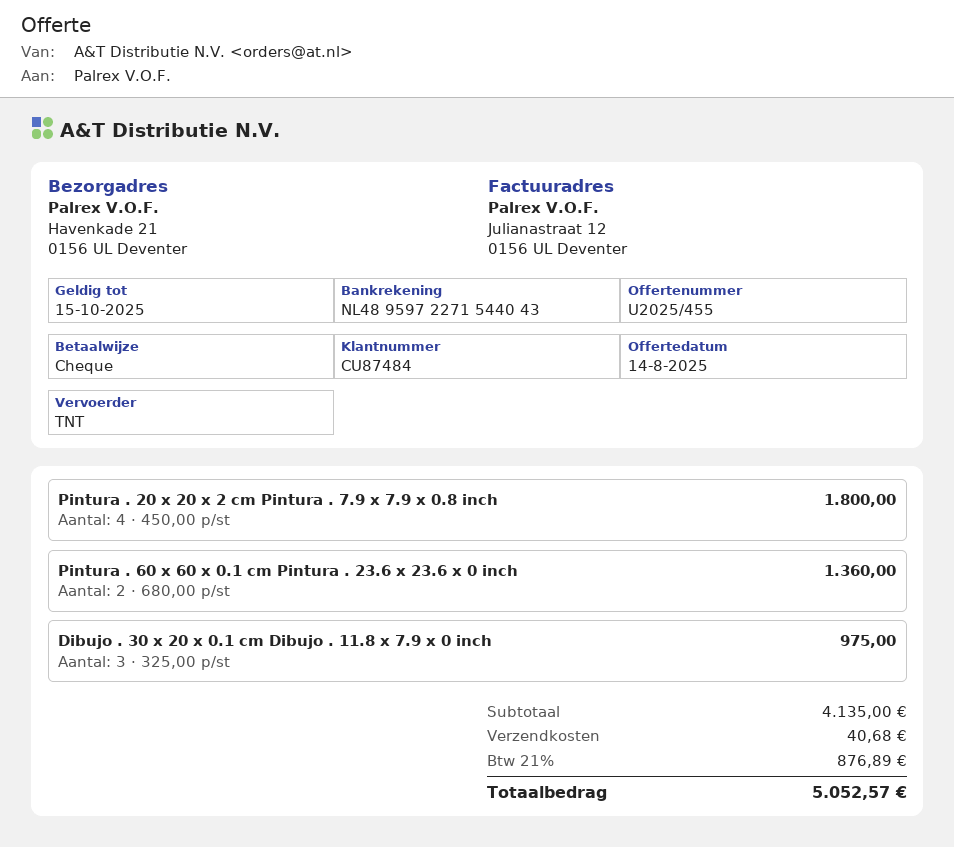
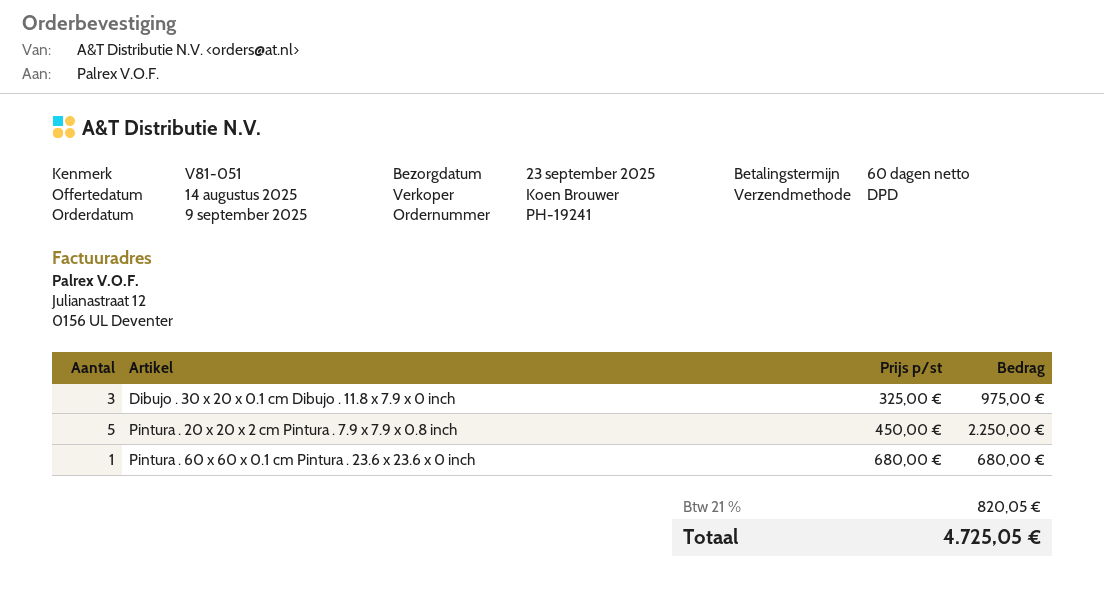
shipping method: TNT -> DPD
Pintura . 20 x 20 x 2 cm Pintura . 7.9 x 7.9 x 0.8 inch: 4 x 450.00 = 1800.00 -> 5 x 450.00 = 2250.00
Pintura . 60 x 60 x 0.1 cm Pintura . 23.6 x 23.6 x 0 inch: 2 x 680.00 = 1360.00 -> 1 x 680.00 = 680.00
shipping: 40.68 -> none
tax: 21% = 876.89 -> 21% = 820.05
total: 5052.57 -> 4725.05

